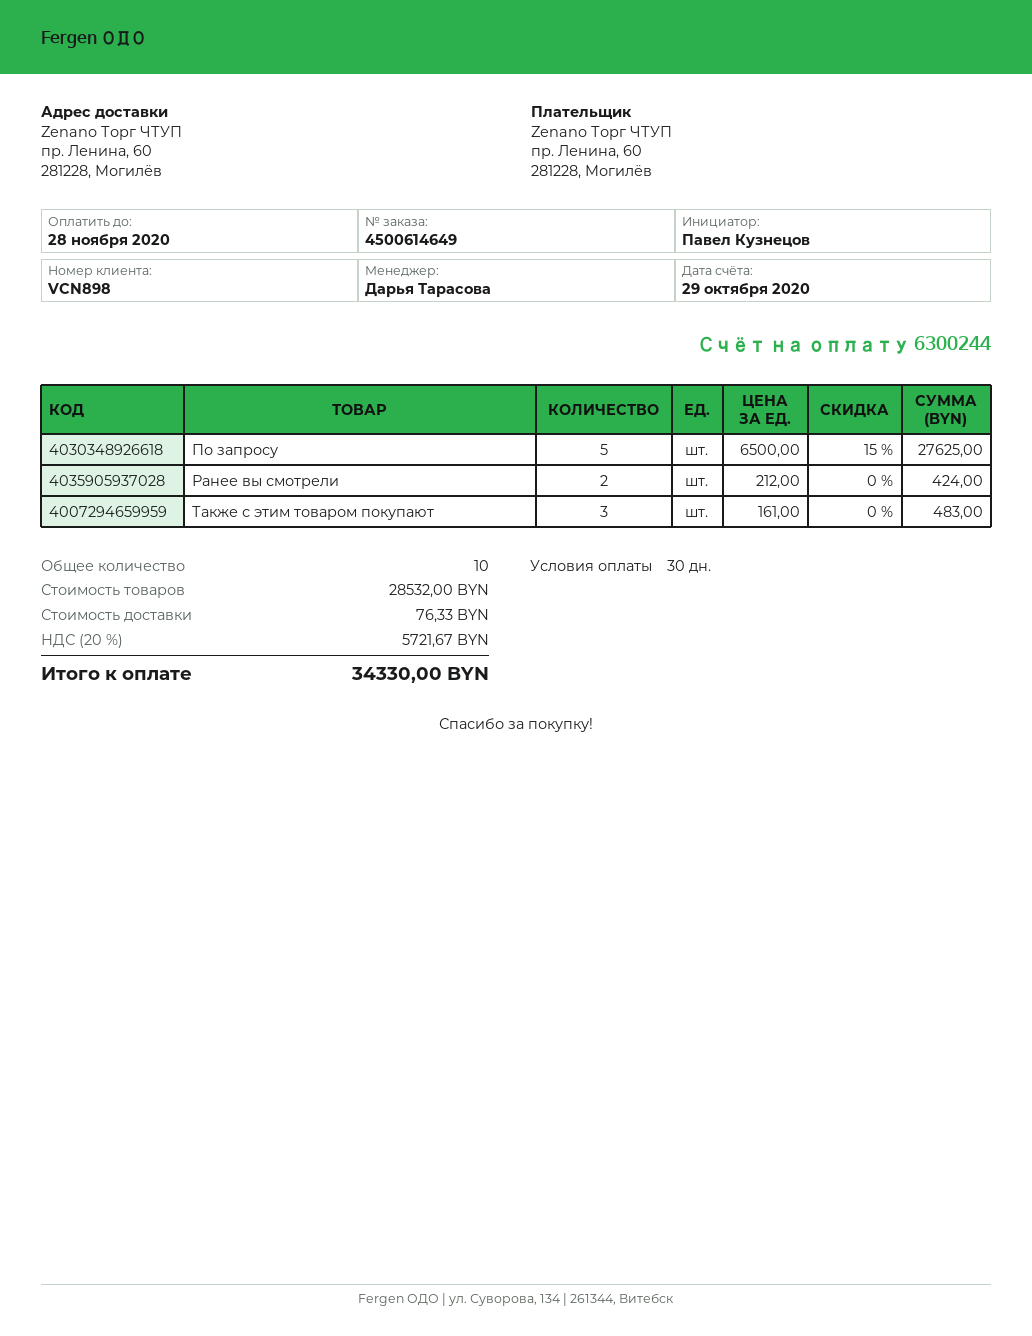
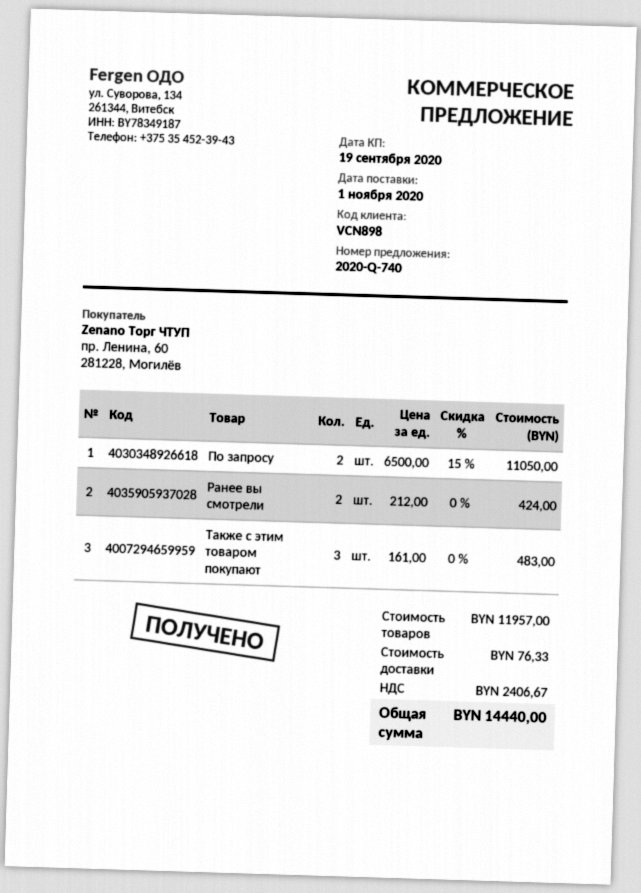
По запросу: 5 x 6500.00 - 15% = 27625.00 -> 2 x 6500.00 - 15% = 11050.00
subtotal: 28532.00 -> 11957.00
tax: 5721.67 -> 2406.67
total: 34330.00 -> 14440.00

